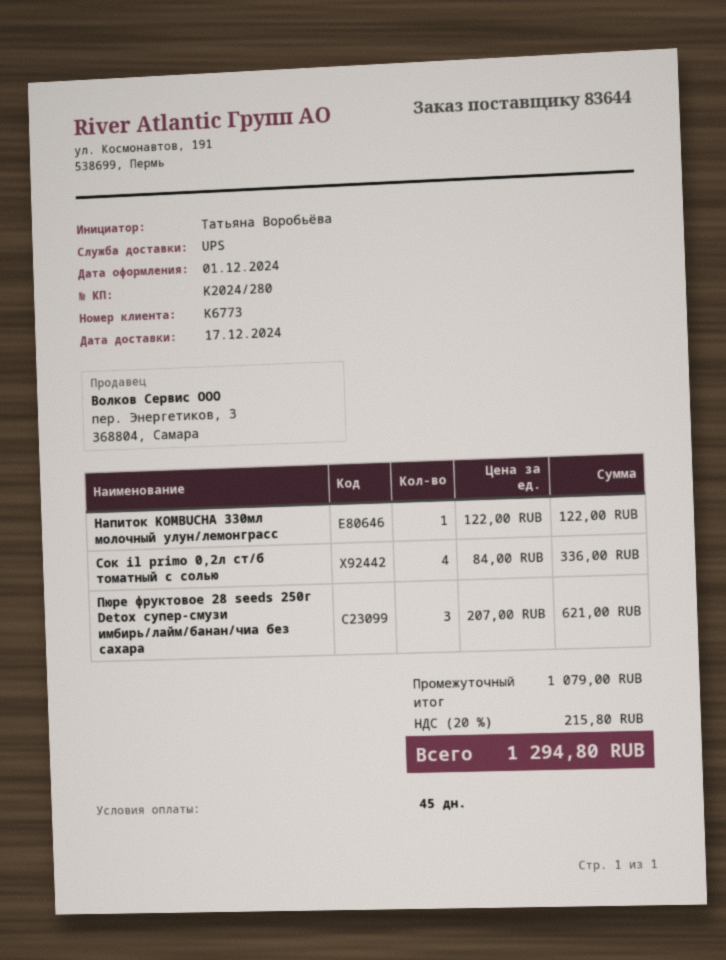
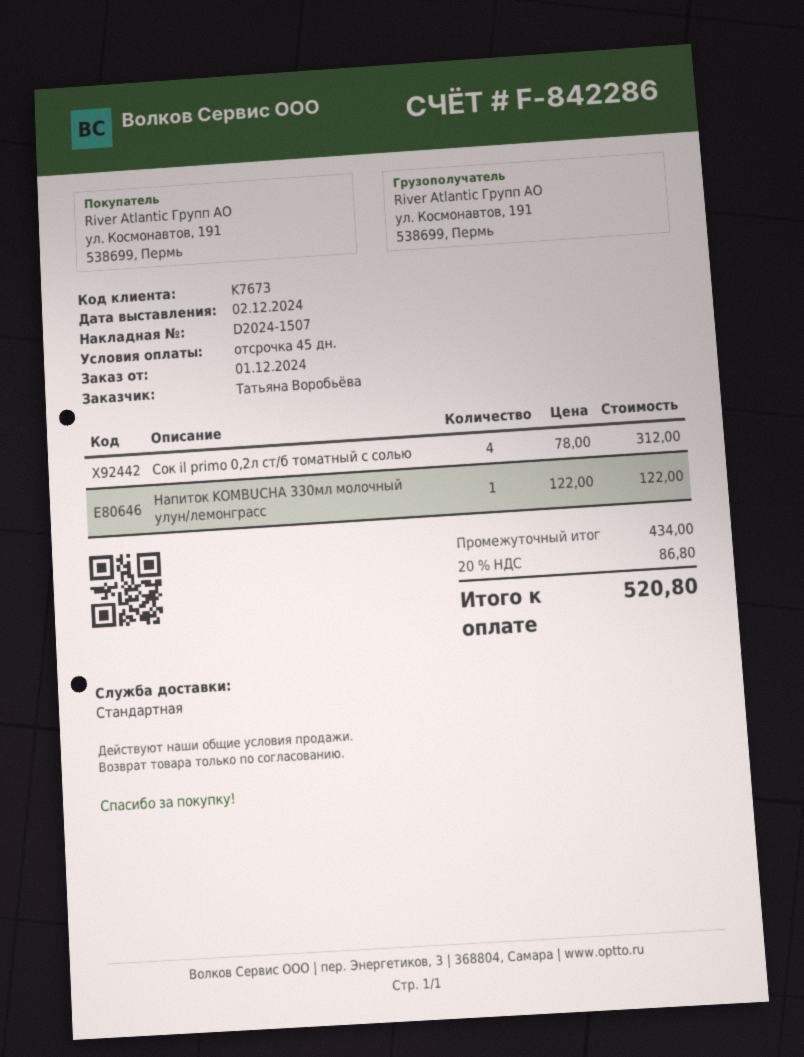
customer number: K6773 -> K7673
shipping method: UPS -> standard
Сок il primo 0,2л ст/б томатный с солью: 4 x 84.00 = 336.00 -> 4 x 78.00 = 312.00
Пюре фруктовое 28 seeds 250г Detox супер-смузи имбирь/лайм/банан/чиа без сахара: 3 x 207.00 = 621.00 -> none
subtotal: 1079.00 -> 434.00
tax: 20% = 215.80 -> 20% = 86.80
total: 1294.80 -> 520.80

